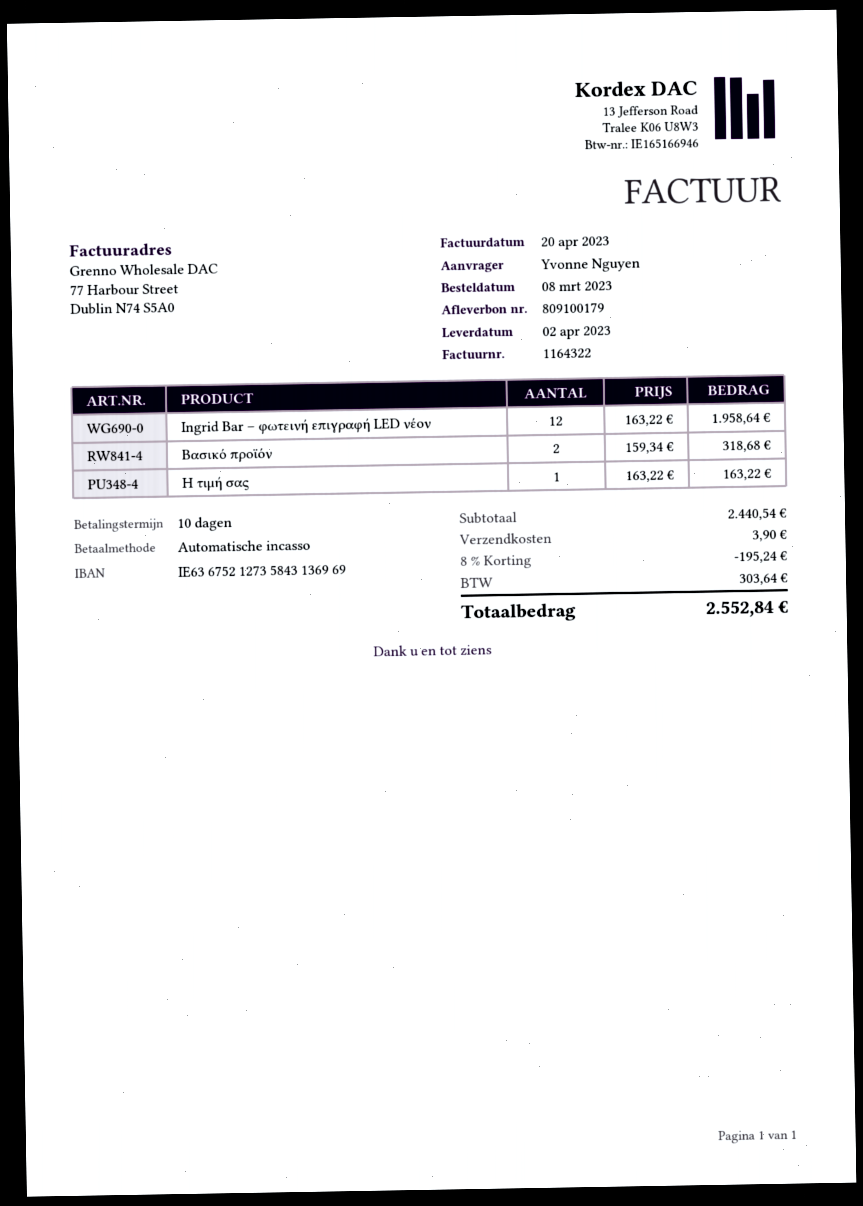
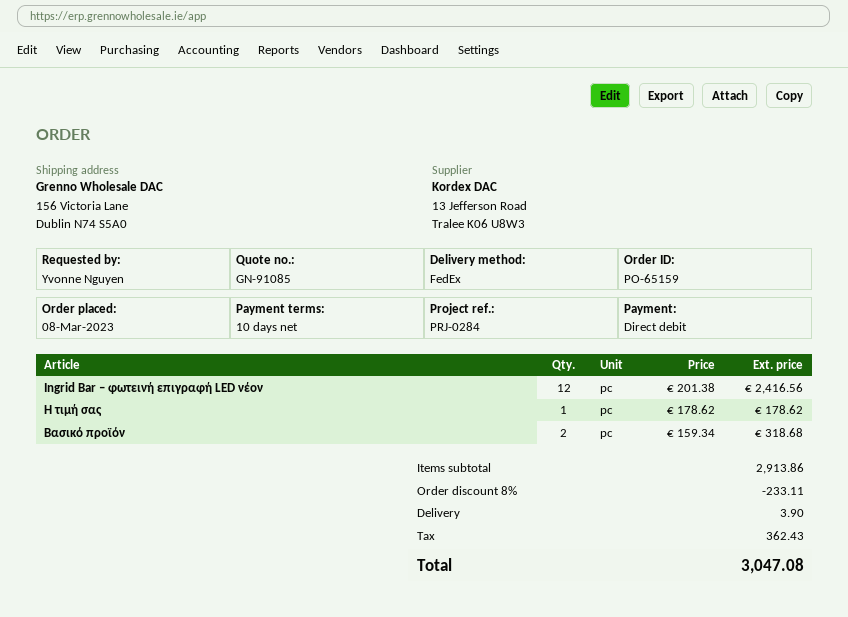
Ingrid Bar – φωτεινή επιγραφή LED νέον: 12 x 163.22 = 1958.64 -> 12 x 201.38 = 2416.56
Η τιμή σας: 1 x 163.22 = 163.22 -> 1 x 178.62 = 178.62
subtotal: 2440.54 -> 2913.86
discount: 8% = 195.24 -> 8% = 233.11
tax: 303.64 -> 362.43
total: 2552.84 -> 3047.08

